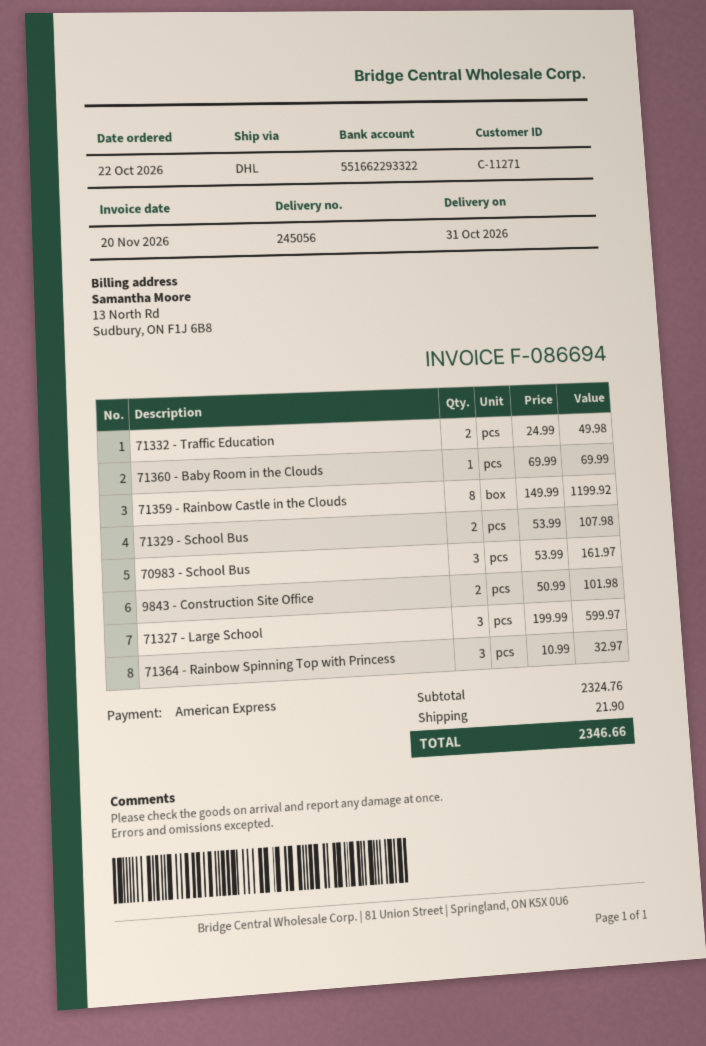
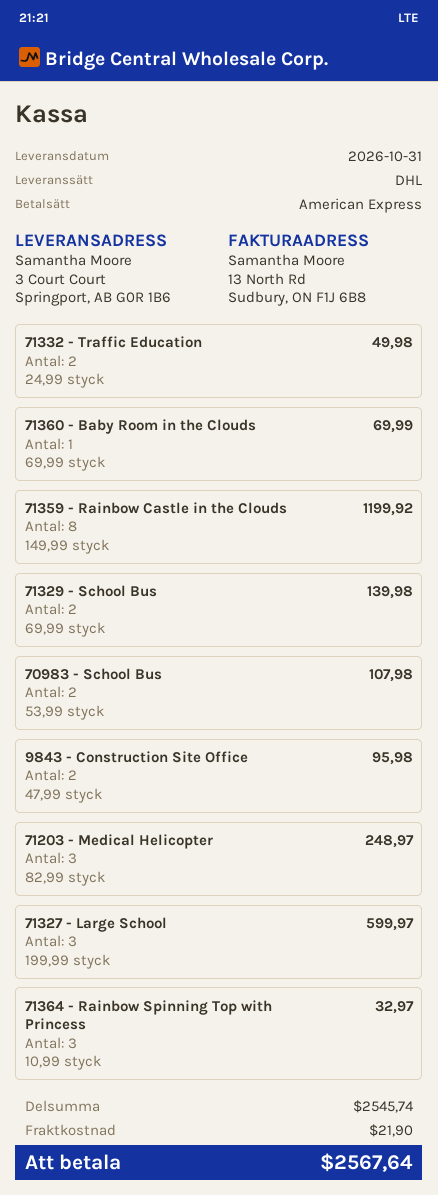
71329 - School Bus: 2 x 53.99 = 107.98 -> 2 x 69.99 = 139.98
70983 - School Bus: 3 x 53.99 = 161.97 -> 2 x 53.99 = 107.98
9843 - Construction Site Office: 2 x 50.99 = 101.98 -> 2 x 47.99 = 95.98
71203 - Medical Helicopter: none -> 3 x 82.99 = 248.97
subtotal: 2324.76 -> 2545.74
total: 2346.66 -> 2567.64

